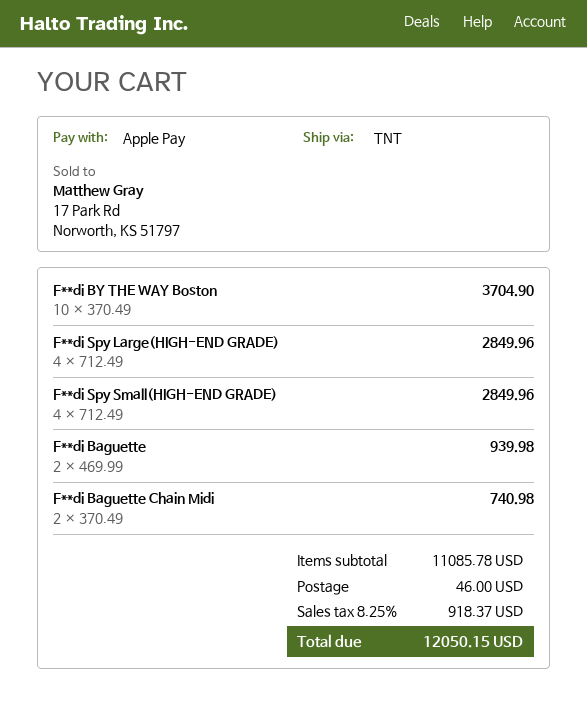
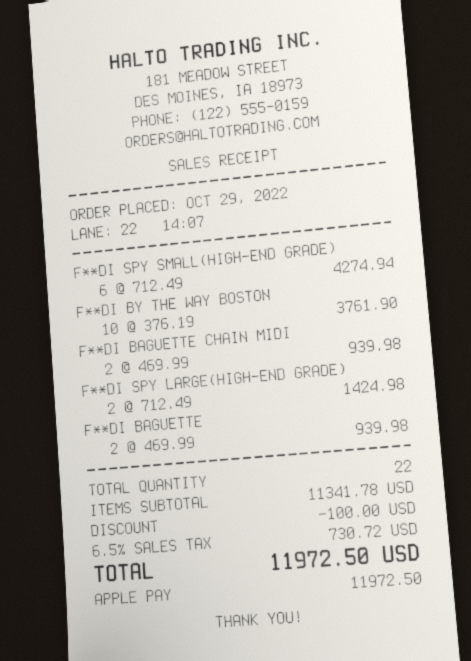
F**di BY THE WAY Boston: 10 x 370.49 = 3704.90 -> 10 x 376.19 = 3761.90
F**di Spy Large(HIGH-END GRADE): 4 x 712.49 = 2849.96 -> 2 x 712.49 = 1424.98
F**di Spy Small(HIGH-END GRADE): 4 x 712.49 = 2849.96 -> 6 x 712.49 = 4274.94
F**di Baguette Chain Midi: 2 x 370.49 = 740.98 -> 2 x 469.99 = 939.98
subtotal: 11085.78 -> 11341.78
discount: none -> 100.00
shipping: 46.00 -> none
tax: 8.25% = 918.37 -> 6.5% = 730.72
total: 12050.15 -> 11972.50

